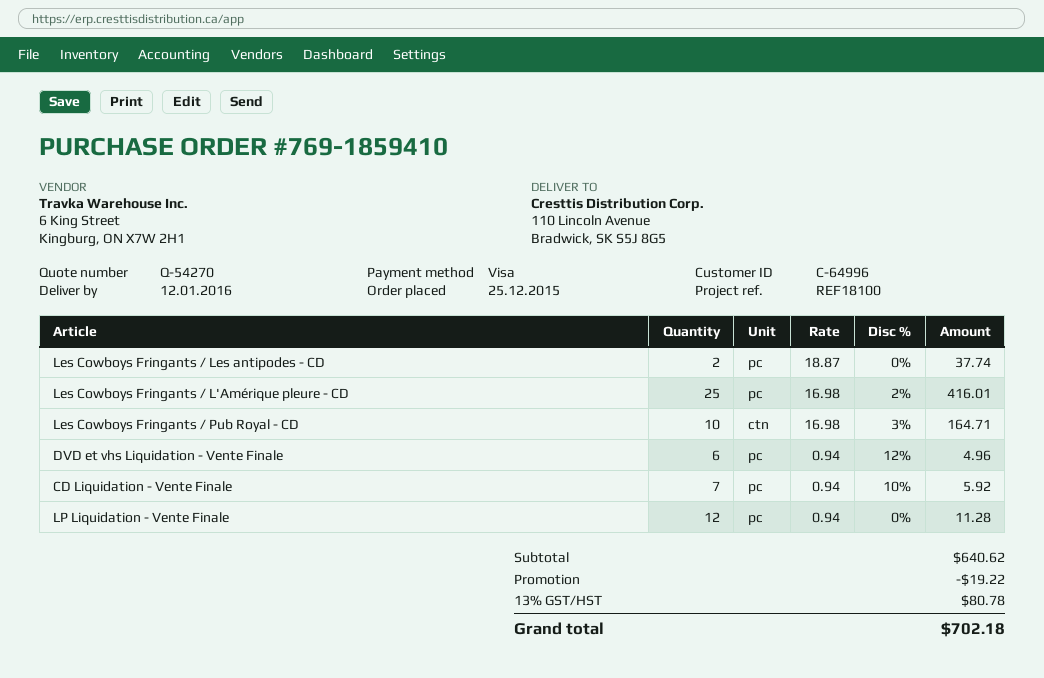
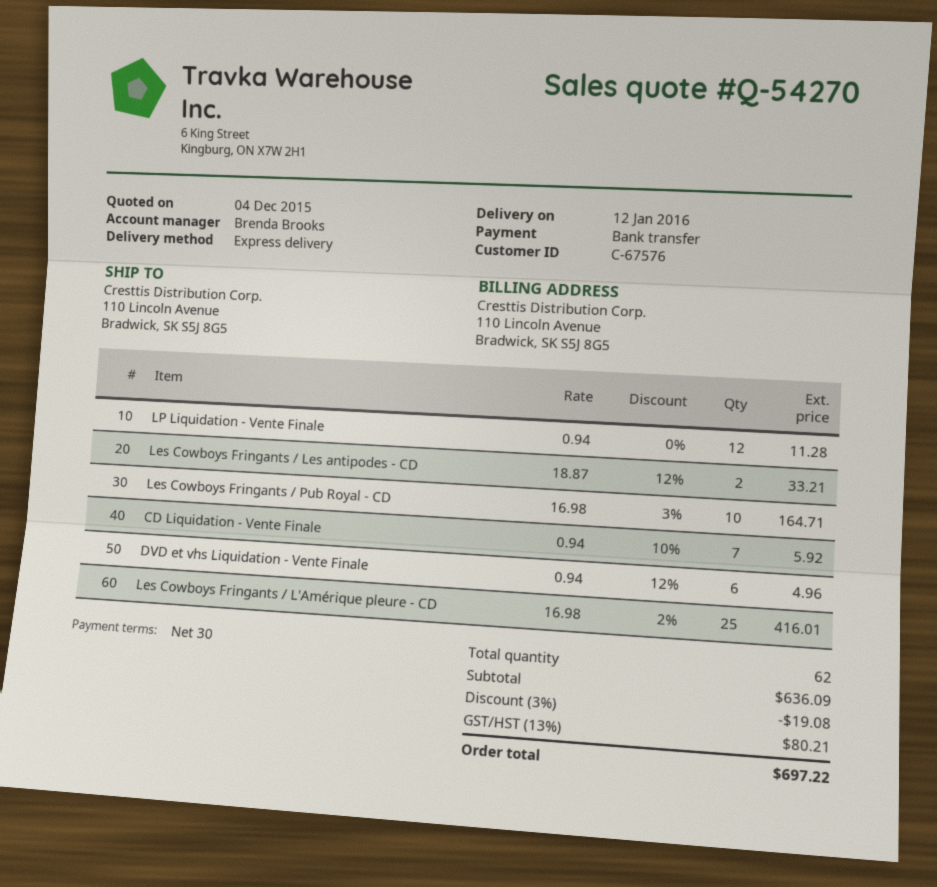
customer number: C-64996 -> C-67576
payment method: Visa -> bank transfer
Les Cowboys Fringants / Les antipodes - CD: 2 x 18.87 = 37.74 -> 2 x 18.87 - 12% = 33.21
subtotal: 640.62 -> 636.09
discount: 19.22 -> 19.08
tax: 13% = 80.78 -> 13% = 80.21
total: 702.18 -> 697.22

